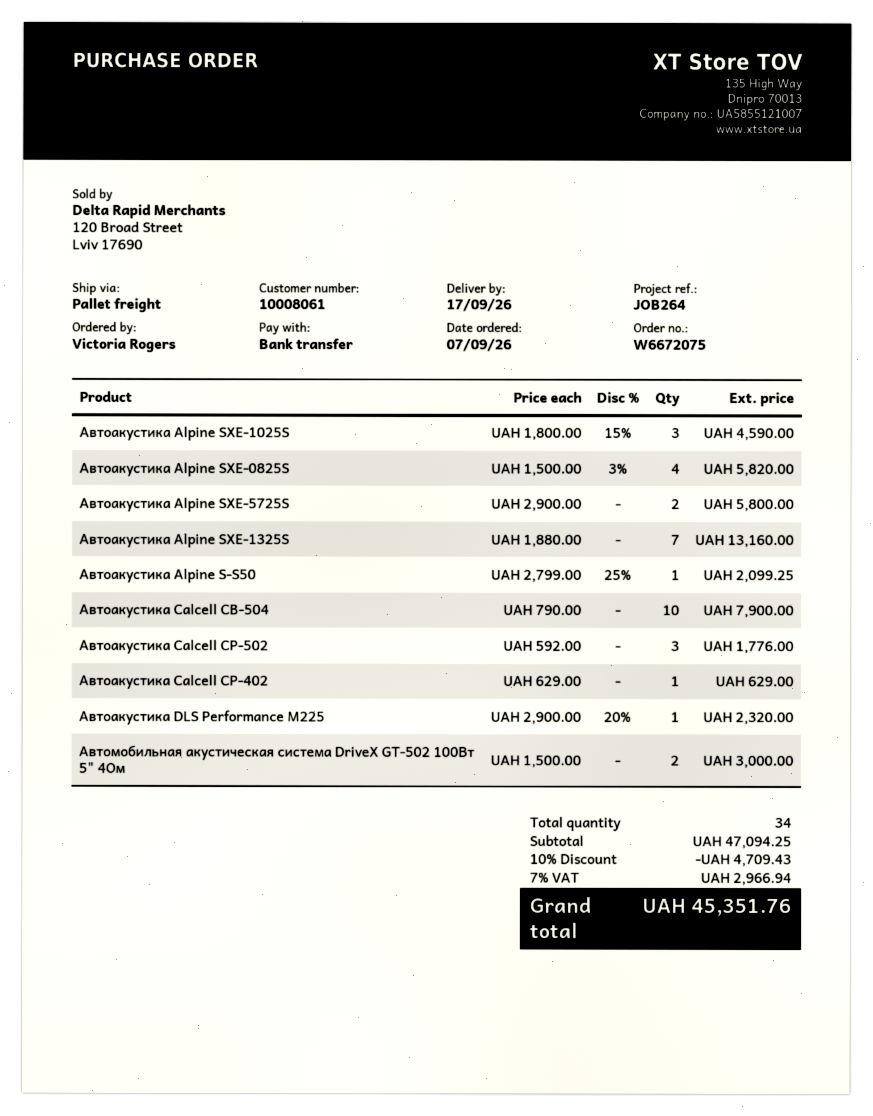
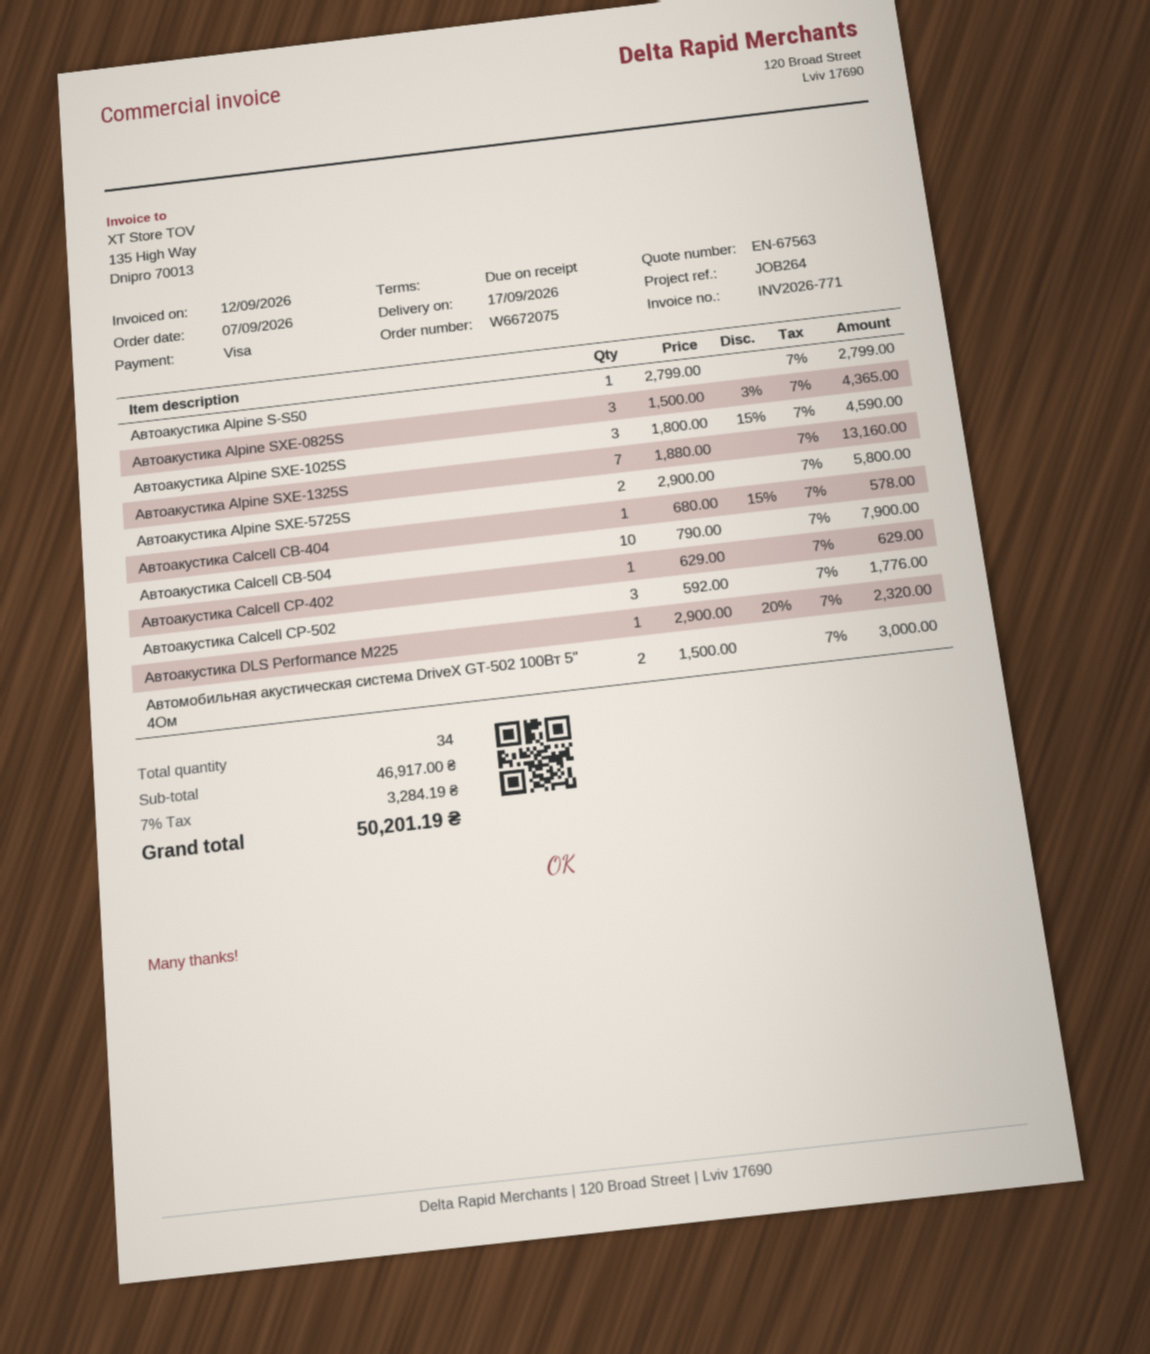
payment method: bank transfer -> Visa
Автоакустика Alpine SXE-0825S: 4 x 1500.00 - 3% = 5820.00 -> 3 x 1500.00 - 3% = 4365.00
Автоакустика Alpine S-S50: 1 x 2799.00 - 25% = 2099.25 -> 1 x 2799.00 = 2799.00
Автоакустика Calcell CB-404: none -> 1 x 680.00 - 15% = 578.00
subtotal: 47094.25 -> 46917.00
discount: 10% = 4709.43 -> none
tax: 7% = 2966.94 -> 7% = 3284.19
total: 45351.76 -> 50201.19

